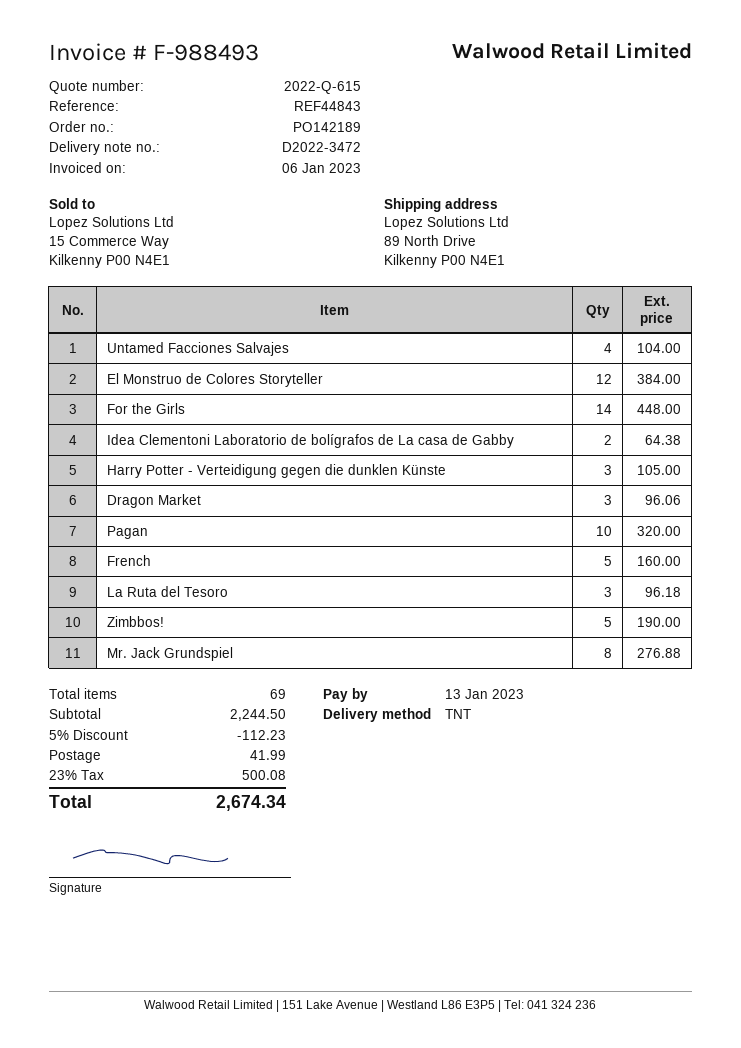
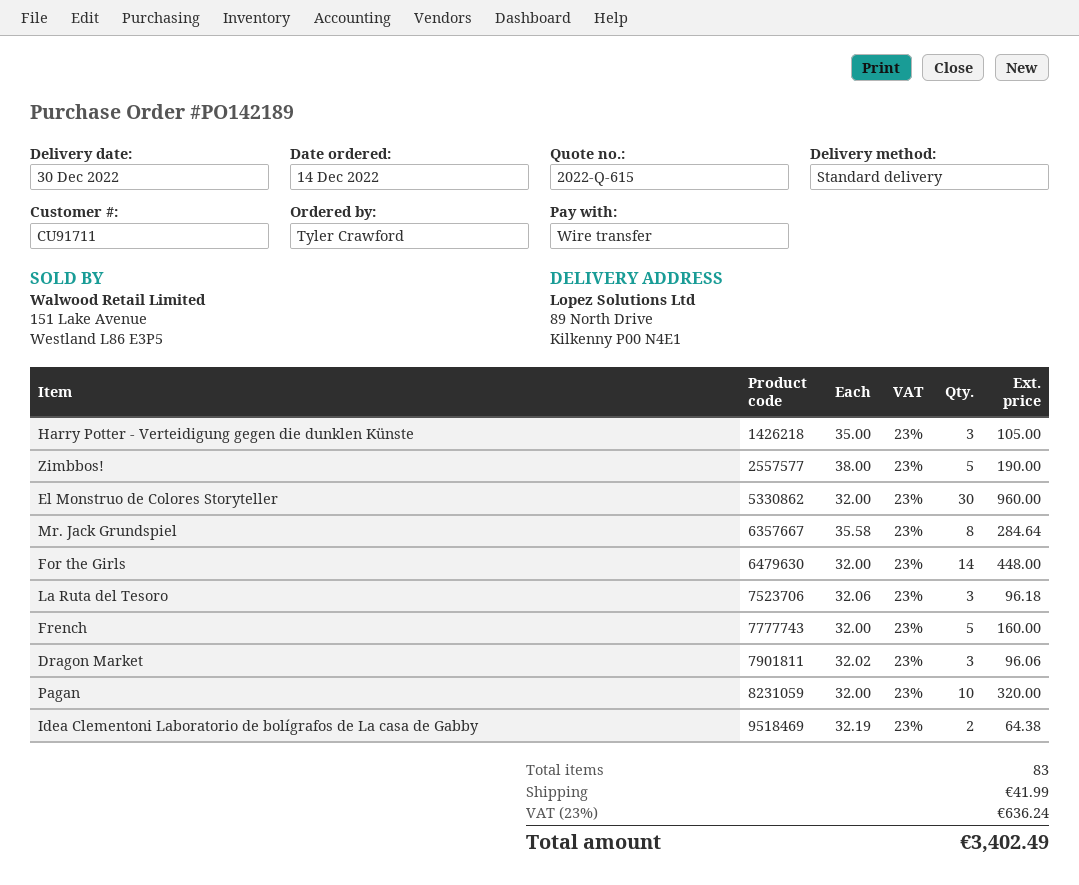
shipping method: TNT -> standard
Untamed Facciones Salvajes: 4 for 104.00 -> none
El Monstruo de Colores Storyteller: 12 for 384.00 -> 30 for 960.00
Mr. Jack Grundspiel: 8 for 276.88 -> 8 for 284.64
total quantity: 69 -> 83
discount: 5% = 112.23 -> none
tax: 23% = 500.08 -> 23% = 636.24
total: 2674.34 -> 3402.49

